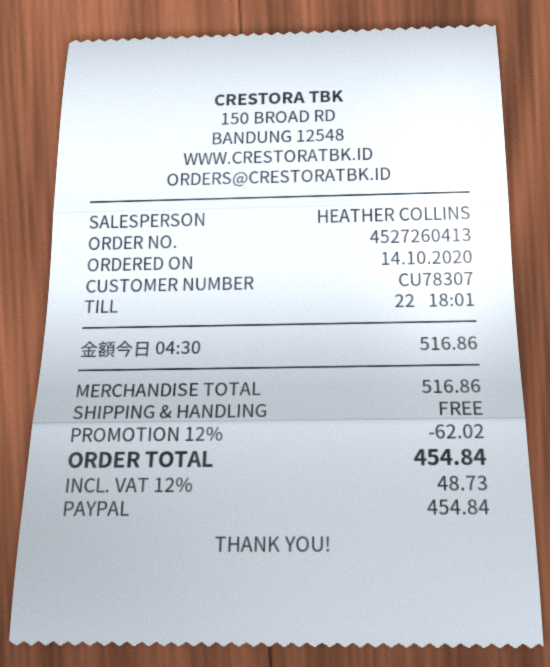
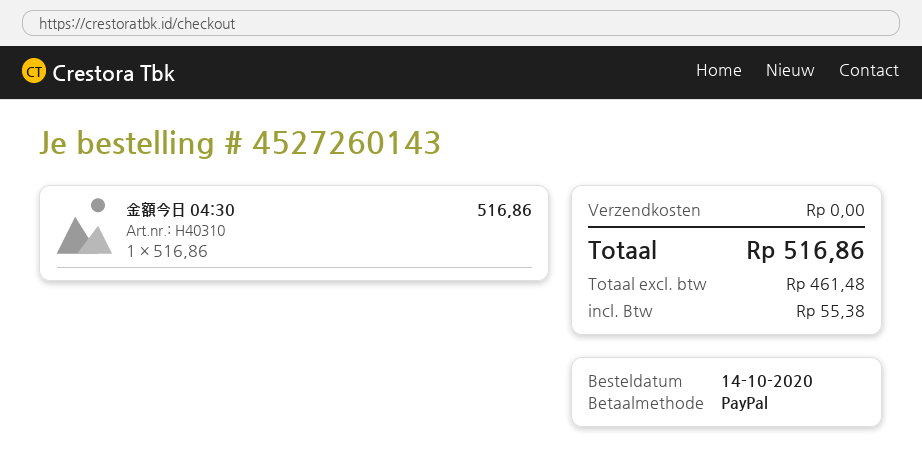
order number: 4527260413 -> 4527260143
discount: 12% = 62.02 -> none
tax: 48.73 -> 55.38
total: 454.84 -> 516.86

